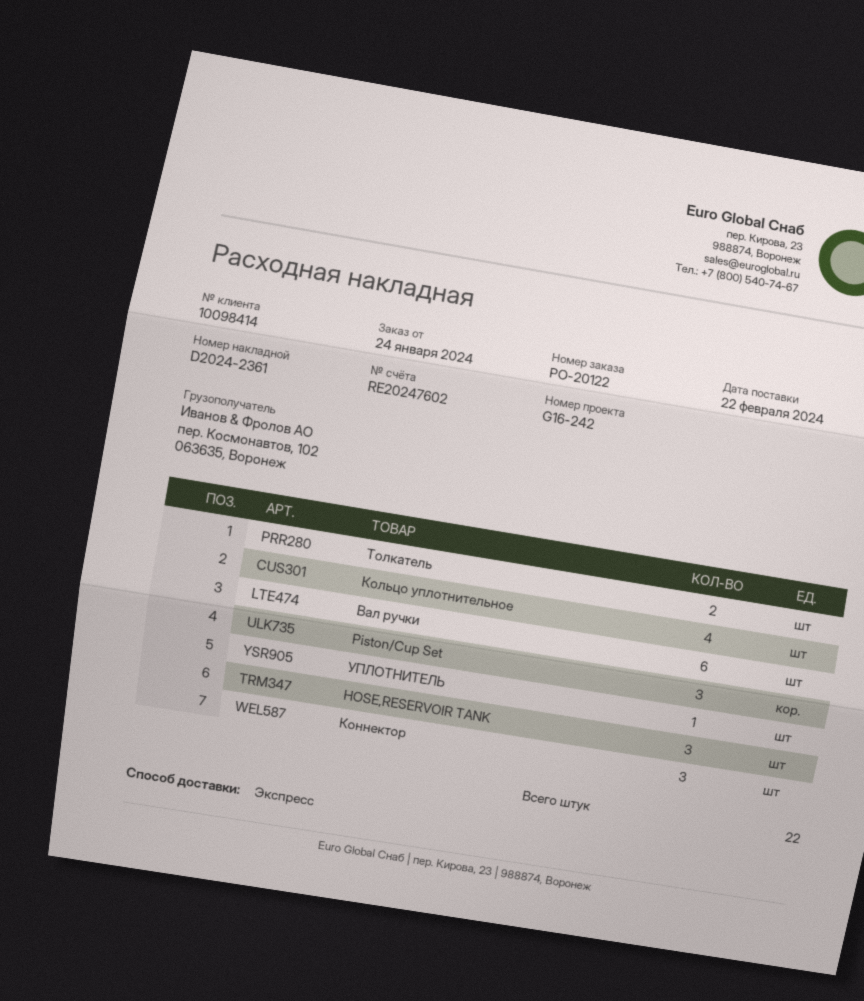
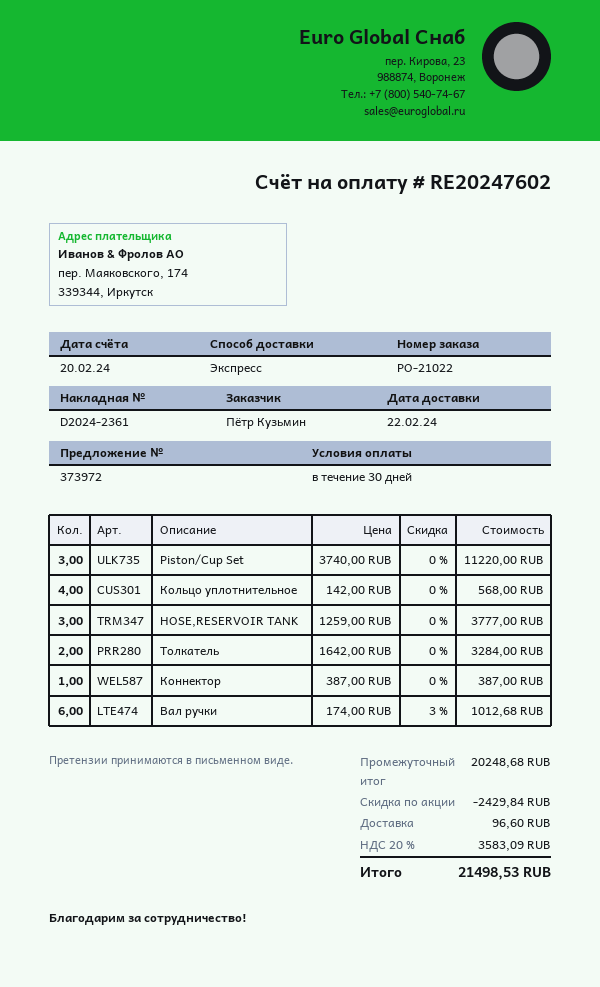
order number: PO-20122 -> PO-21022
УПЛОТНИТЕЛЬ: 1 -> none
Коннектор: 3 -> 1

